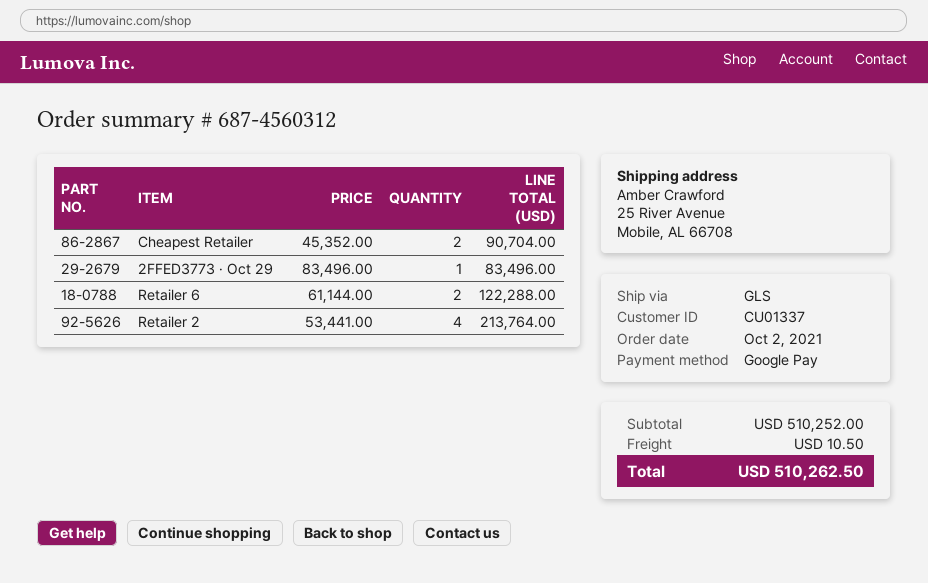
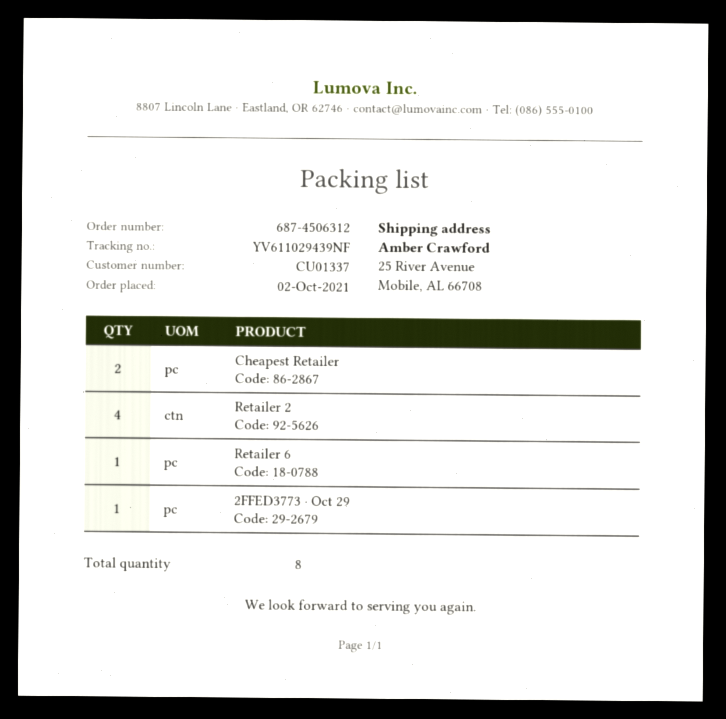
order number: 687-4560312 -> 687-4506312
Retailer 6: 2 -> 1

